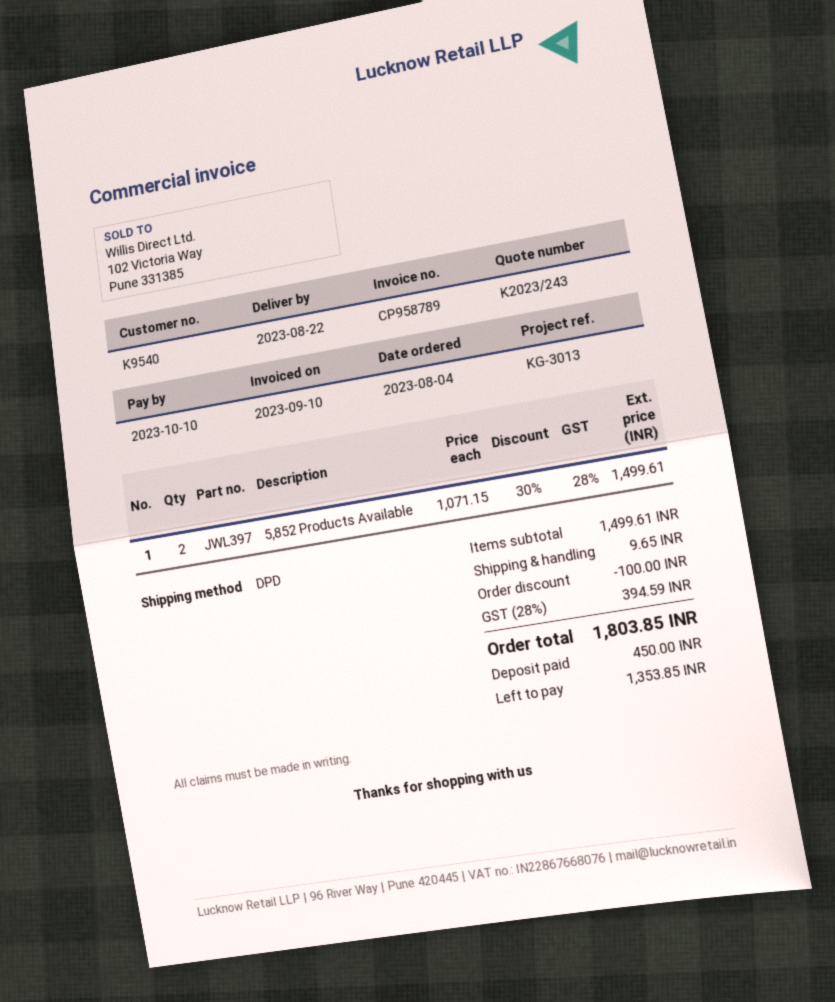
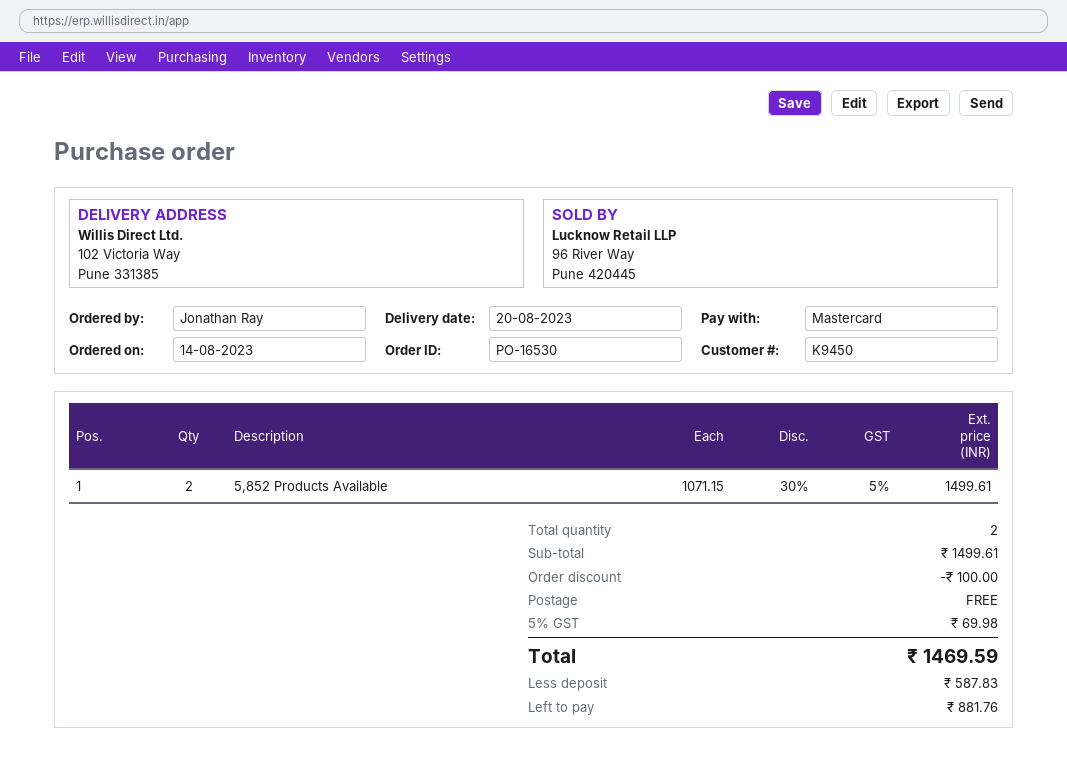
order date: 2023-08-04 -> 2023-08-14
delivery date: 2023-08-22 -> 2023-08-20
customer number: K9540 -> K9450
shipping: 9.65 -> 0.00
tax: 28% = 394.59 -> 5% = 69.98
total: 1803.85 -> 1469.59
deposit: 450.00 -> 587.83
balance: 1353.85 -> 881.76

